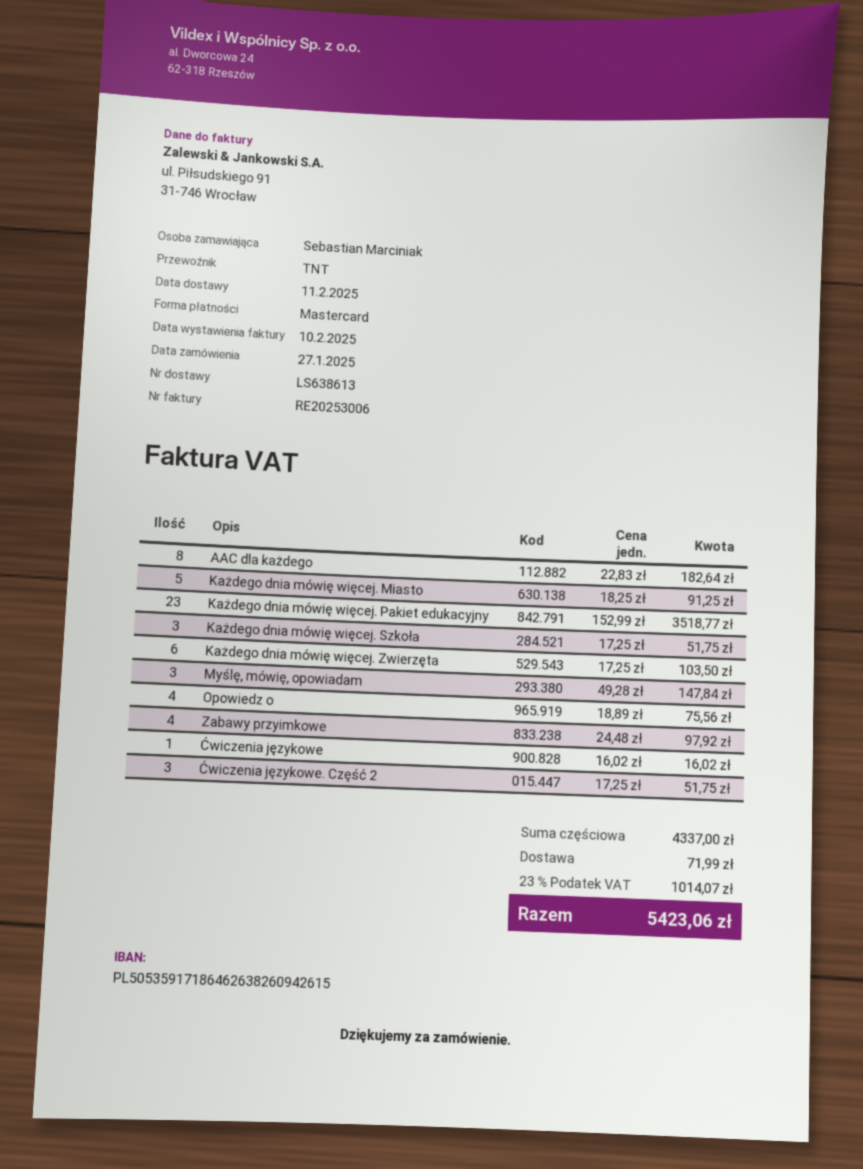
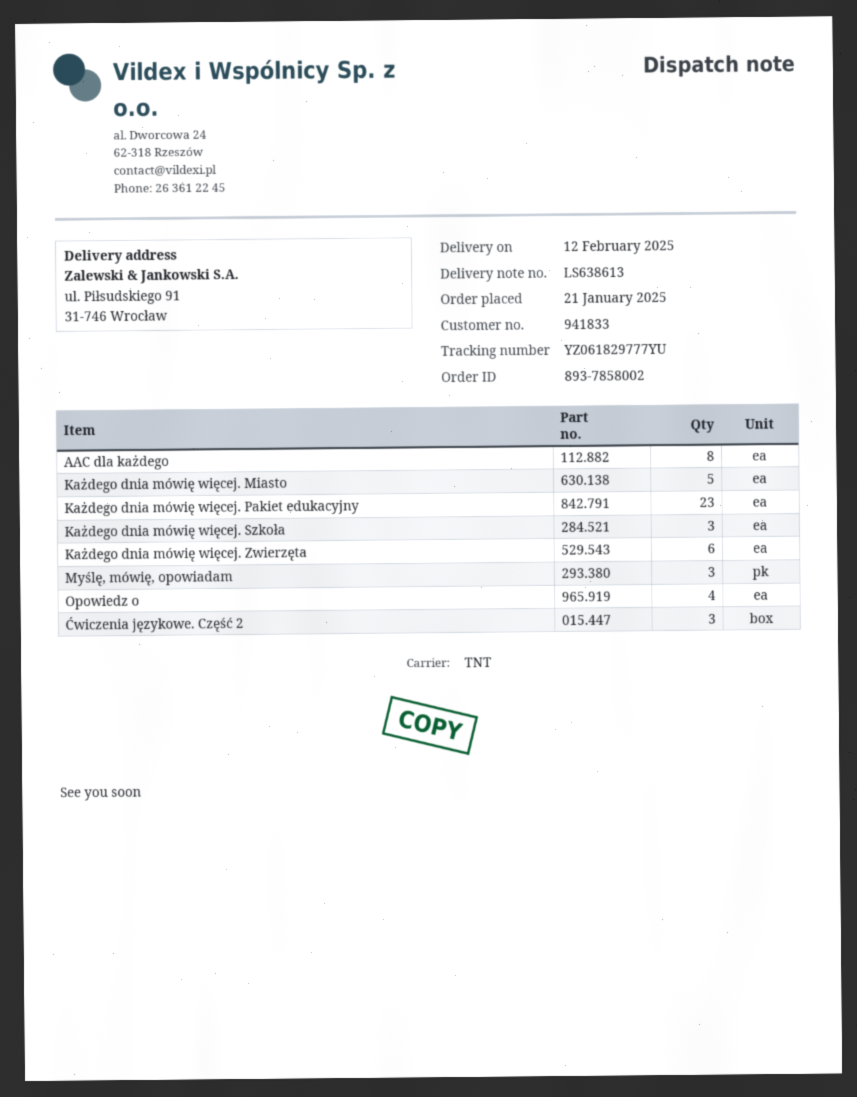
order date: 2025-01-27 -> 2025-01-21
delivery date: 2025-02-11 -> 2025-02-12
Zabawy przyimkowe: 4 -> none
Ćwiczenia językowe: 1 -> none

